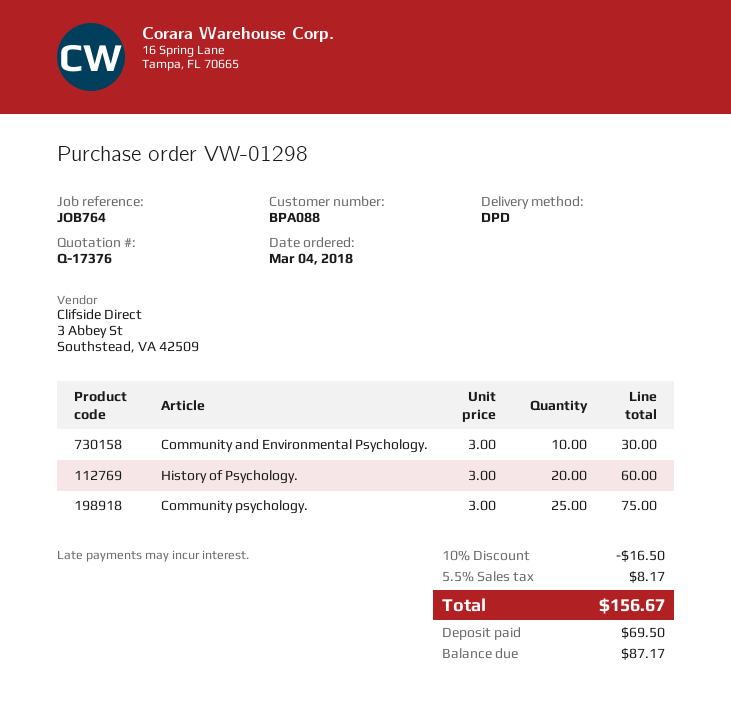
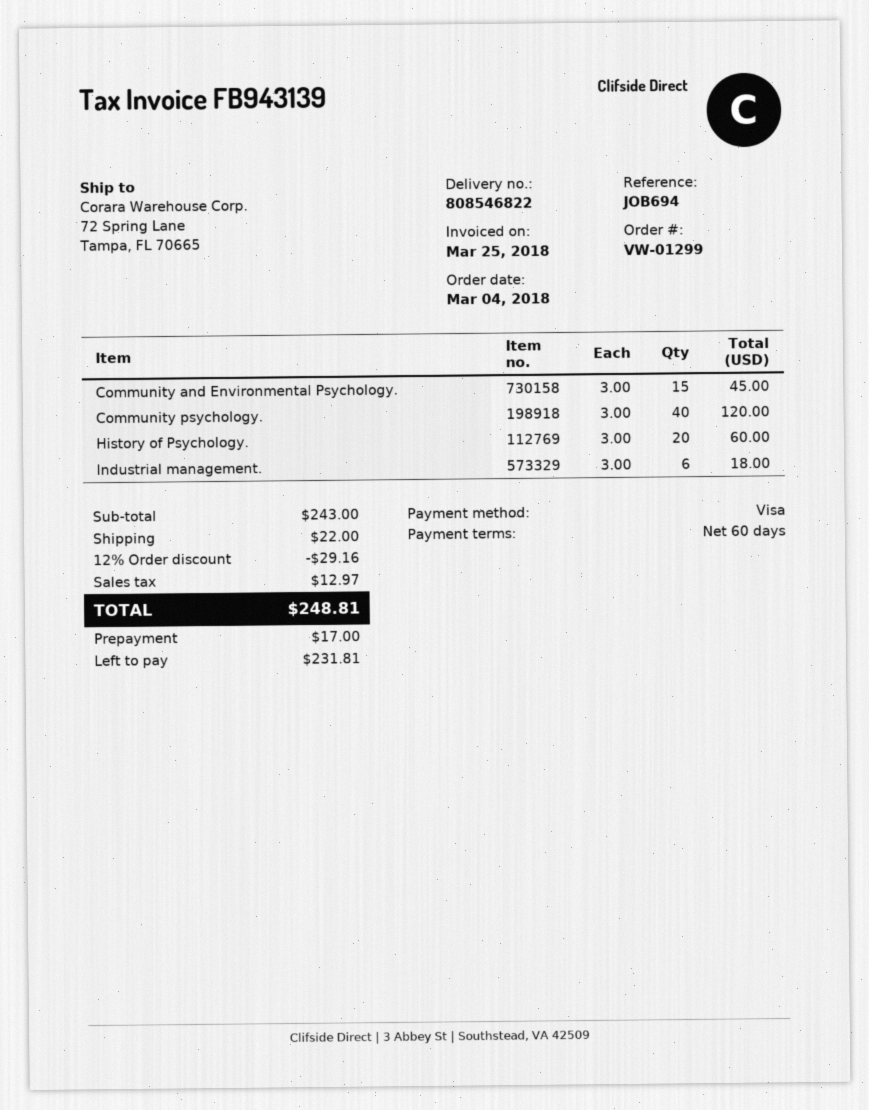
order number: VW-01298 -> VW-01299
reference: JOB764 -> JOB694
Community and Environmental Psychology.: 10 x 3.00 = 30.00 -> 15 x 3.00 = 45.00
Community psychology.: 25 x 3.00 = 75.00 -> 40 x 3.00 = 120.00
Industrial management.: none -> 6 x 3.00 = 18.00
discount: 10% = 16.50 -> 12% = 29.16
shipping: none -> 22.00
tax: 8.17 -> 12.97
total: 156.67 -> 248.81
deposit: 69.50 -> 17.00
balance: 87.17 -> 231.81

